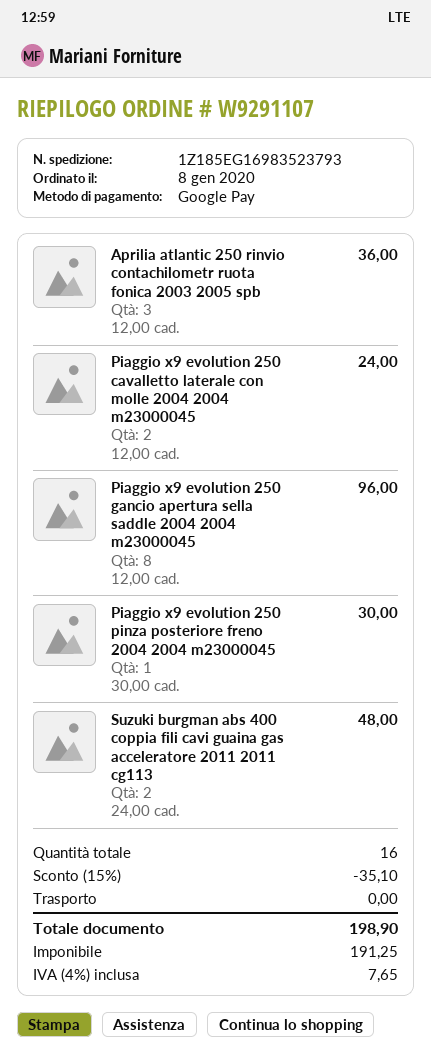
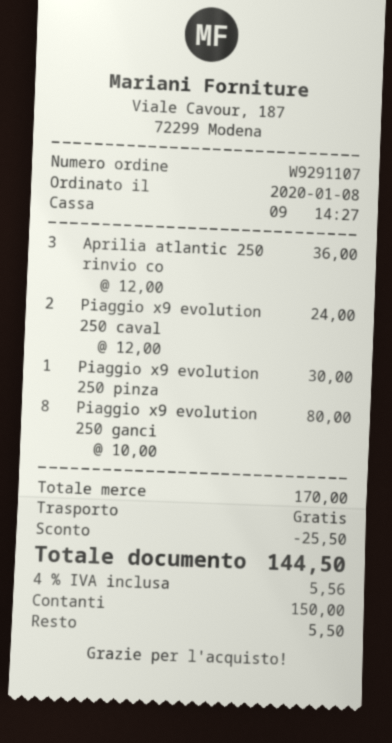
payment method: Google Pay -> cash
Piaggio x9 evolution 250 gancio apertura sella saddle 2004 2004 m23000045: 8 x 12.00 = 96.00 -> 8 x 10.00 = 80.00
Suzuki burgman abs 400 coppia fili cavi guaina gas acceleratore 2011 2011 cg113: 2 x 24.00 = 48.00 -> none
discount: 35.10 -> 25.50
tax: 4% = 7.65 -> 4% = 5.56
total: 198.90 -> 144.50

